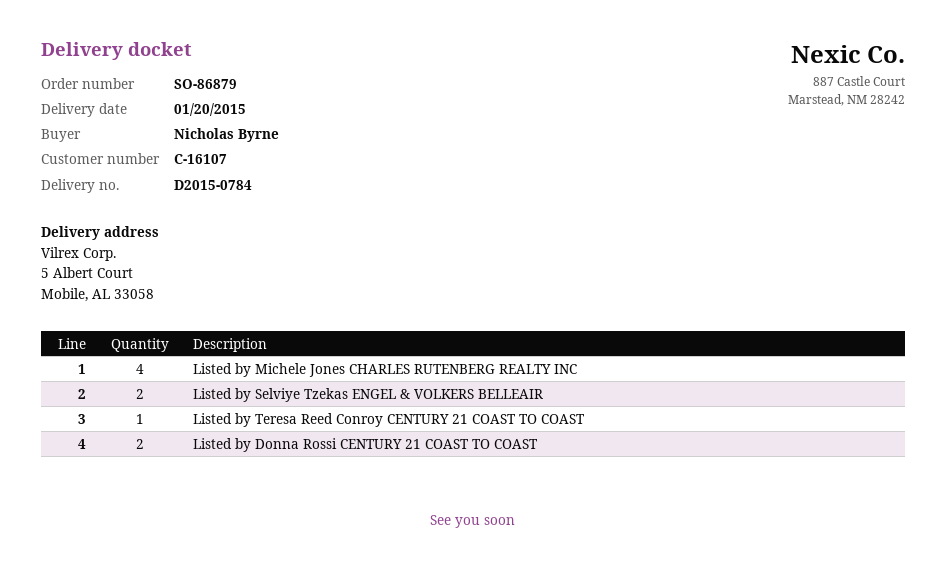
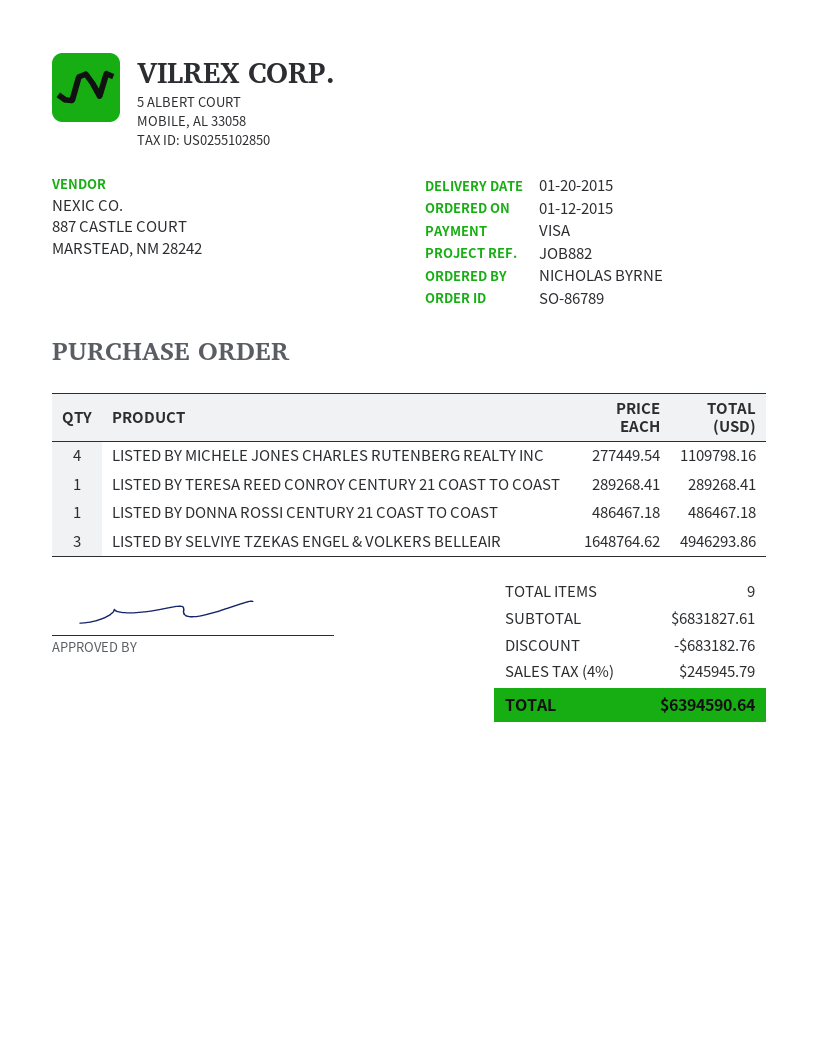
order number: SO-86879 -> SO-86789
Listed by Selviye Tzekas ENGEL & VOLKERS BELLEAIR: 2 -> 3
Listed by Donna Rossi CENTURY 21 COAST TO COAST: 2 -> 1

